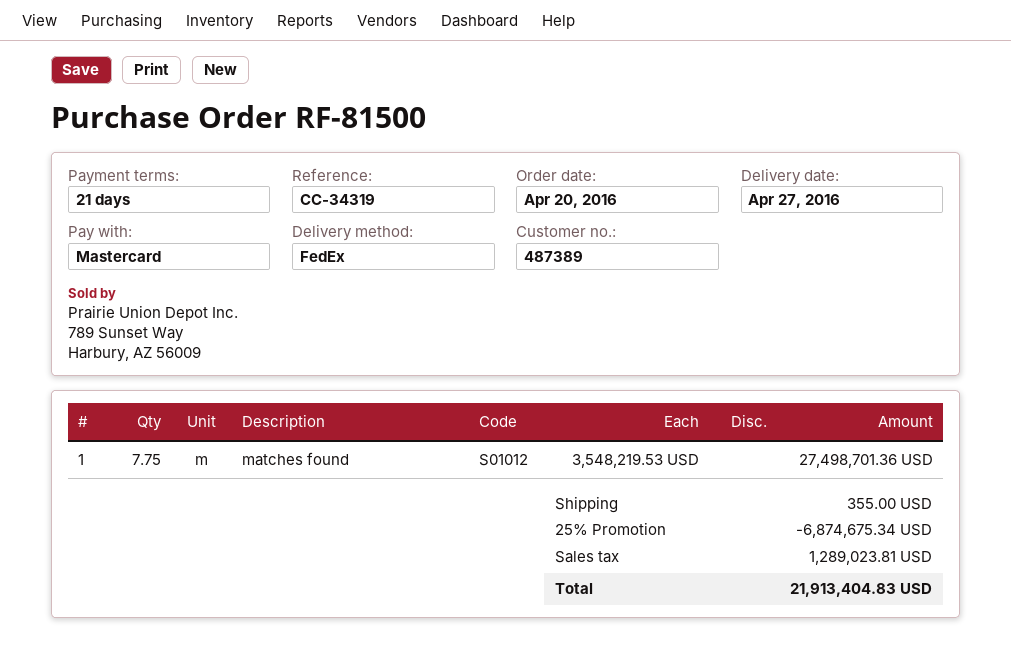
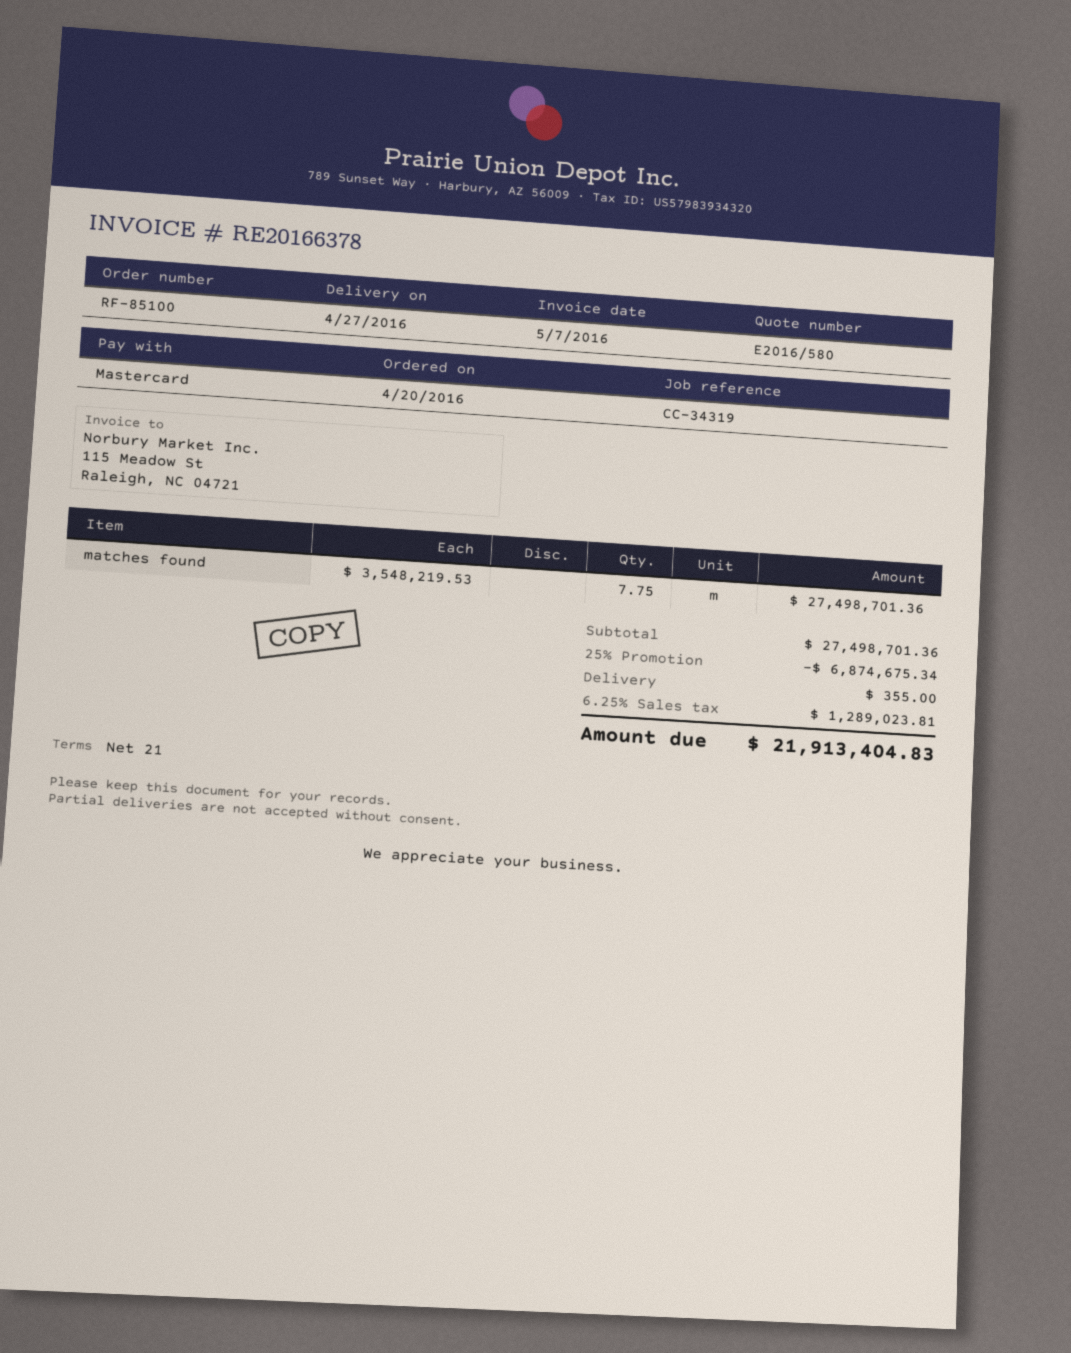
order number: RF-81500 -> RF-85100

